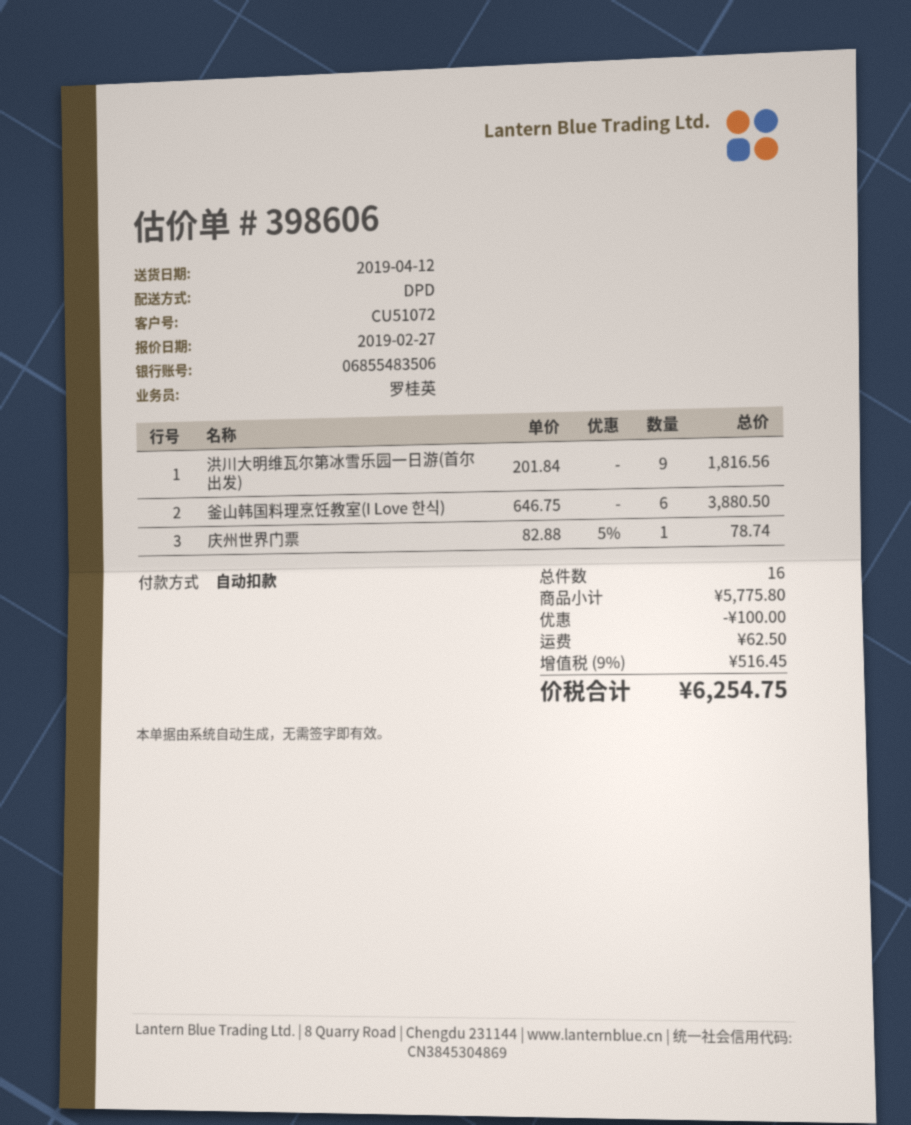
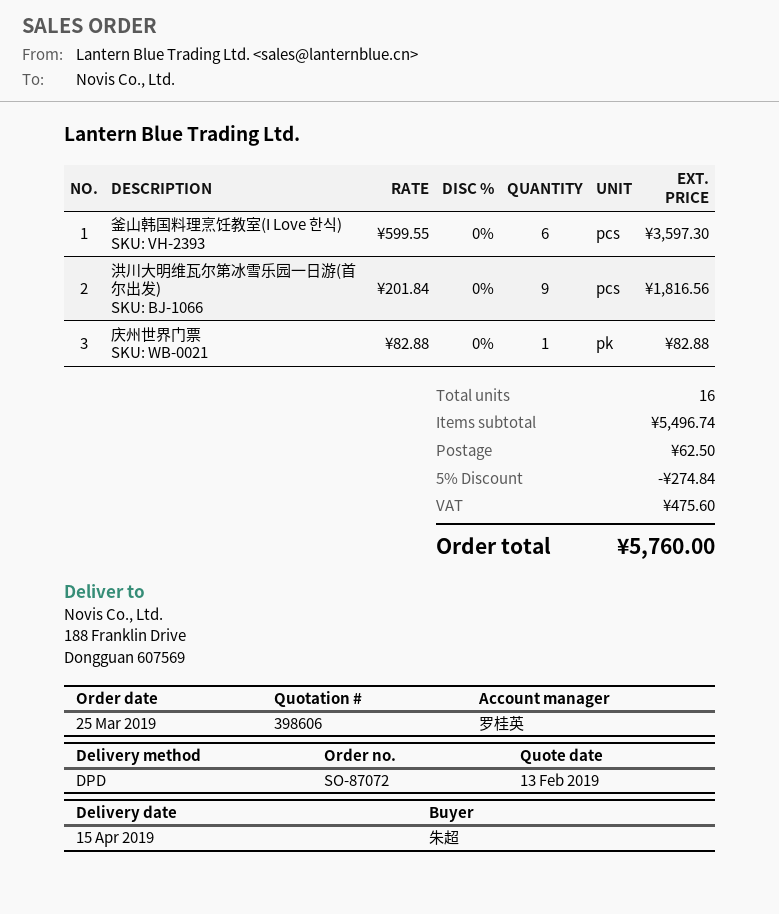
quote date: 2019-02-27 -> 2019-02-13
delivery date: 2019-04-12 -> 2019-04-15
釜山韩国料理烹饪教室(I Love 한식): 6 x 646.75 = 3880.50 -> 6 x 599.55 = 3597.30
庆州世界门票: 1 x 82.88 - 5% = 78.74 -> 1 x 82.88 = 82.88
subtotal: 5775.80 -> 5496.74
discount: 100.00 -> 274.84
tax: 516.45 -> 475.60
total: 6254.75 -> 5760.00

